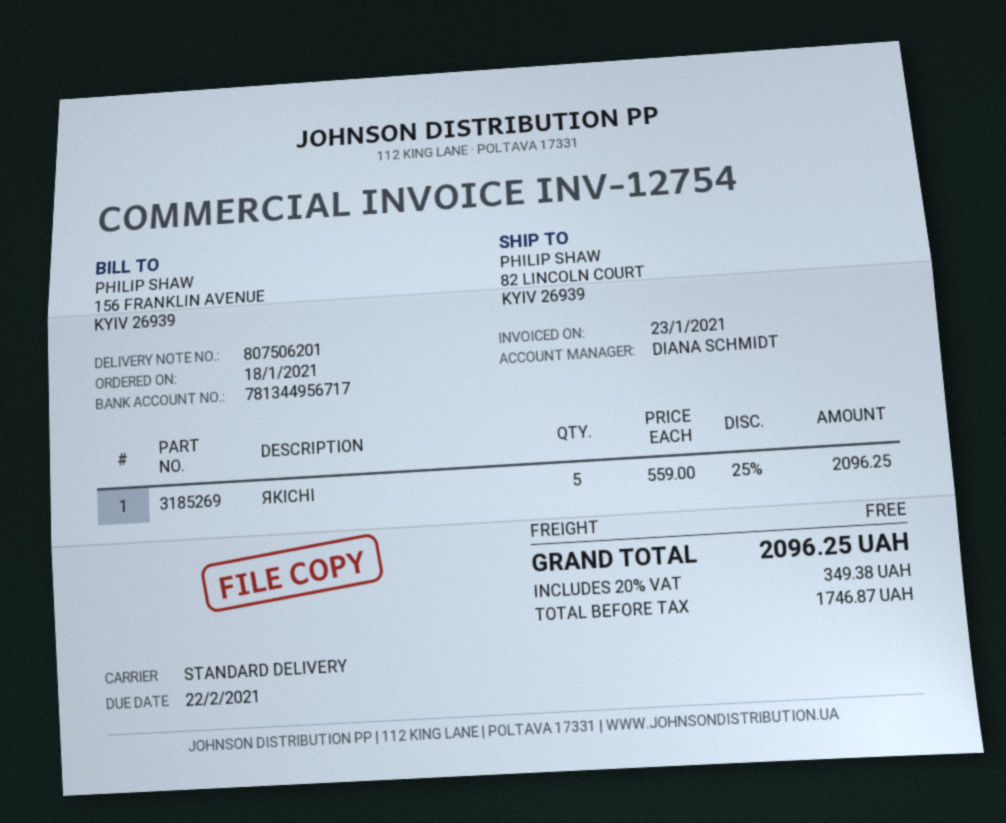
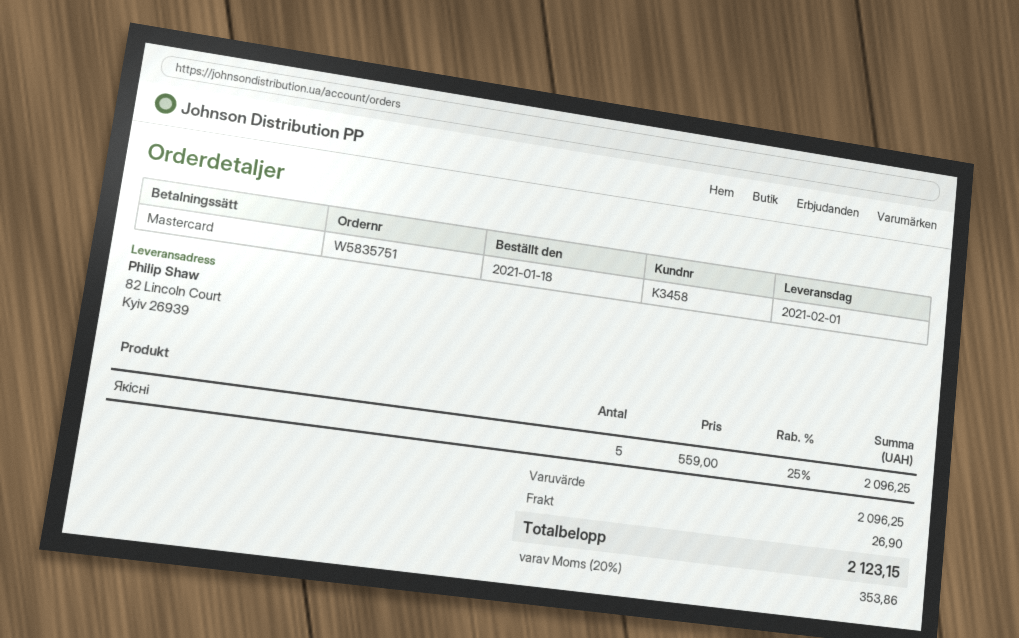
shipping: 0.00 -> 26.90
tax: 20% = 349.38 -> 20% = 353.86
total: 2096.25 -> 2123.15

